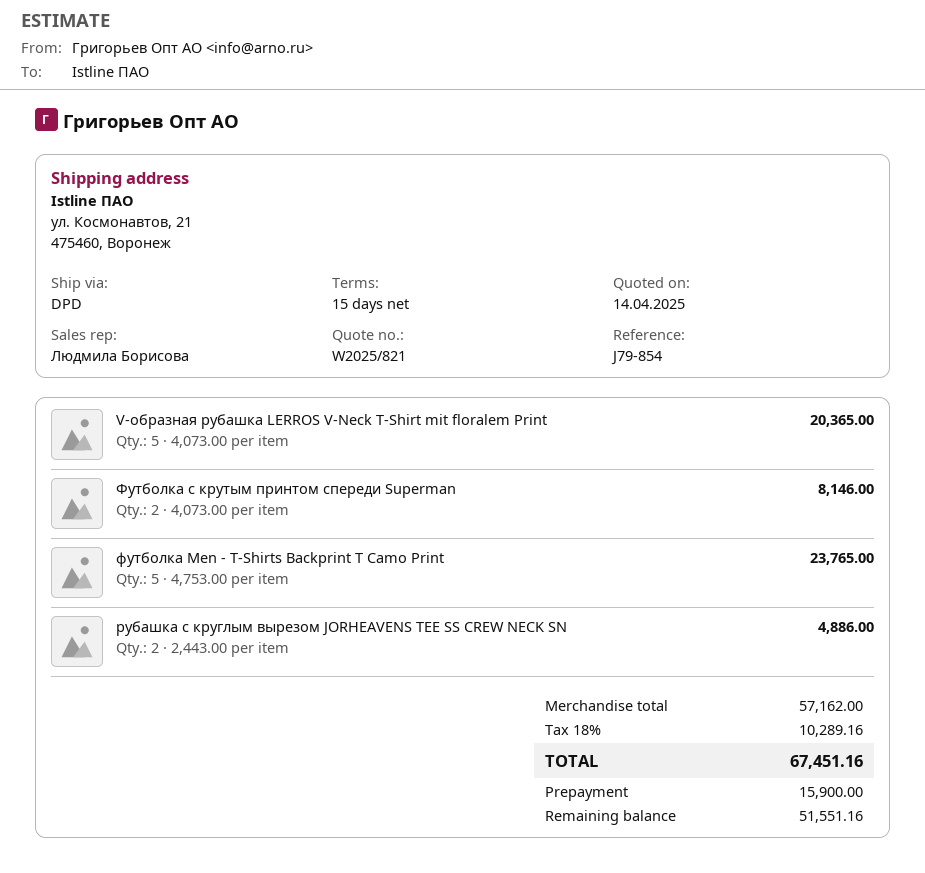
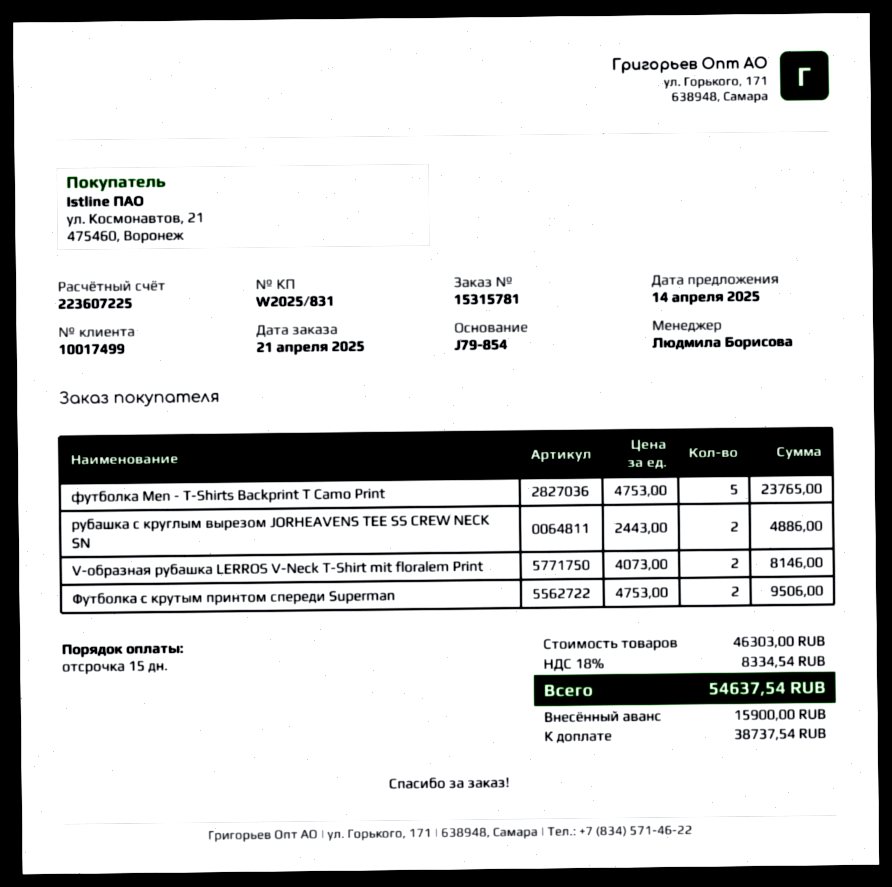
quote number: W2025/821 -> W2025/831
V-образная рубашка LERROS V-Neck T-Shirt mit floralem Print: 5 x 4073.00 = 20365.00 -> 2 x 4073.00 = 8146.00
Футболка с крутым принтом спереди Superman: 2 x 4073.00 = 8146.00 -> 2 x 4753.00 = 9506.00
subtotal: 57162.00 -> 46303.00
tax: 18% = 10289.16 -> 18% = 8334.54
total: 67451.16 -> 54637.54
balance: 51551.16 -> 38737.54

